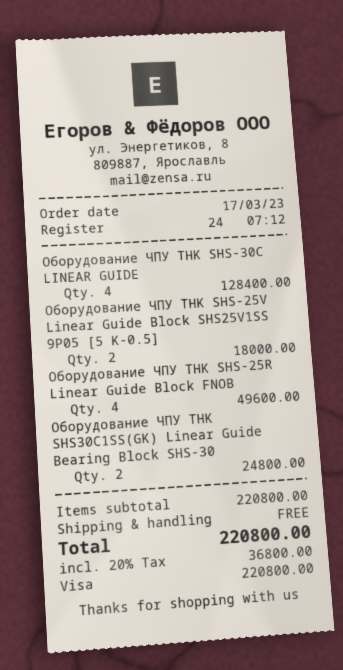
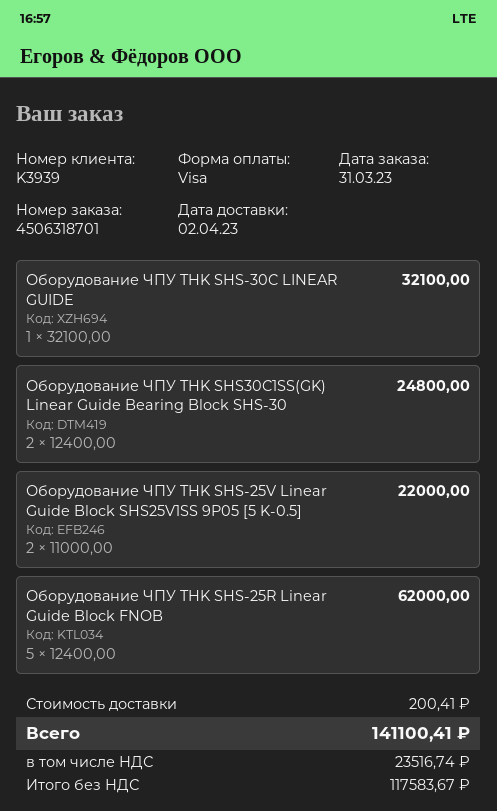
order date: 2023-03-17 -> 2023-03-31
Оборудование ЧПУ THK SHS-30C LINEAR GUIDE: 4 for 128400.00 -> 1 for 32100.00
Оборудование ЧПУ THK SHS-25V Linear Guide Block SHS25V1SS 9P05 [5 K-0.5]: 2 for 18000.00 -> 2 for 22000.00
Оборудование ЧПУ THK SHS-25R Linear Guide Block FNOB: 4 for 49600.00 -> 5 for 62000.00
shipping: 0.00 -> 200.41
tax: 36800.00 -> 23516.74
total: 220800.00 -> 141100.41

